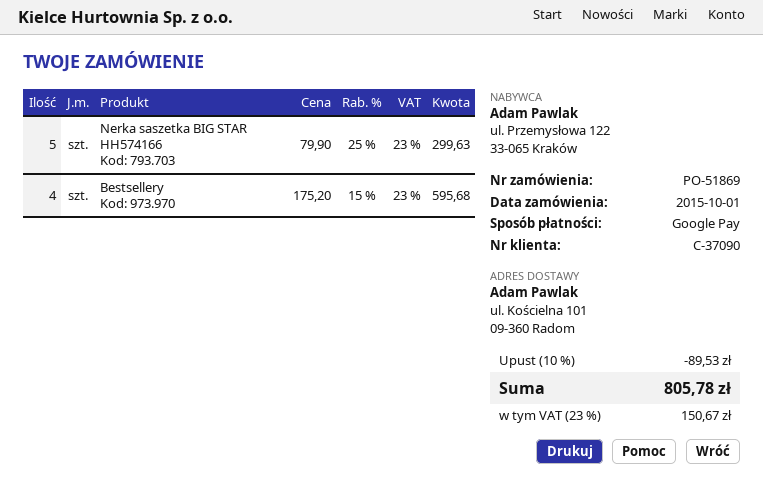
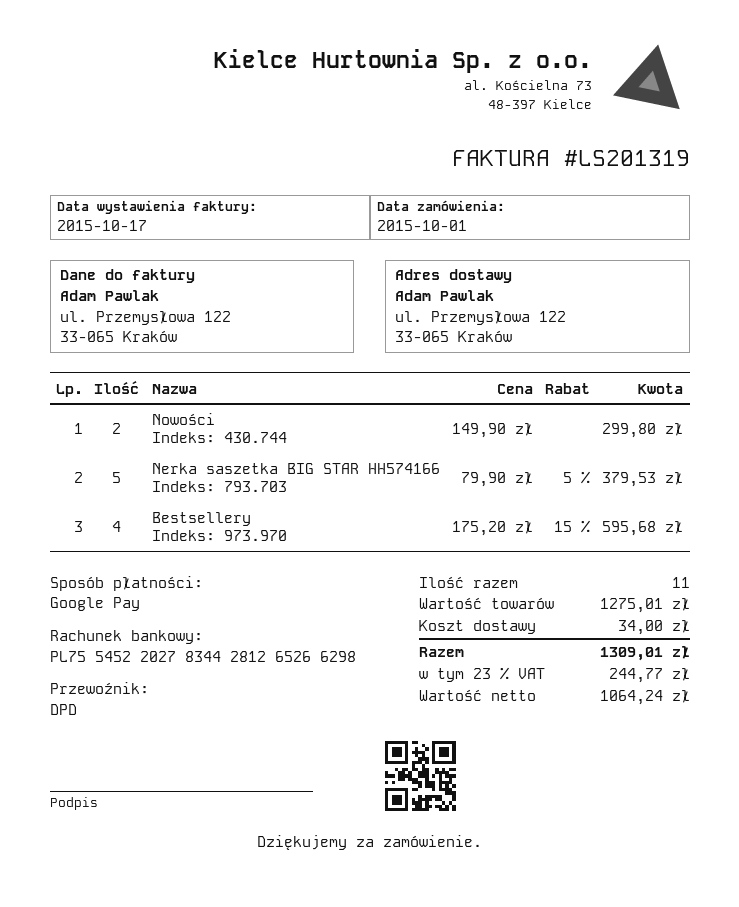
ship to: ul. Kościelna 101, 09-360 Radom -> ul. Przemysłowa 122, 33-065 Kraków
Nerka saszetka BIG STAR HH574166: 5 x 79.90 - 25% = 299.63 -> 5 x 79.90 - 5% = 379.53
Nowości: none -> 2 x 149.90 = 299.80
discount: 10% = 89.53 -> none
shipping: none -> 34.00
tax: 23% = 150.67 -> 23% = 244.77
total: 805.78 -> 1309.01

